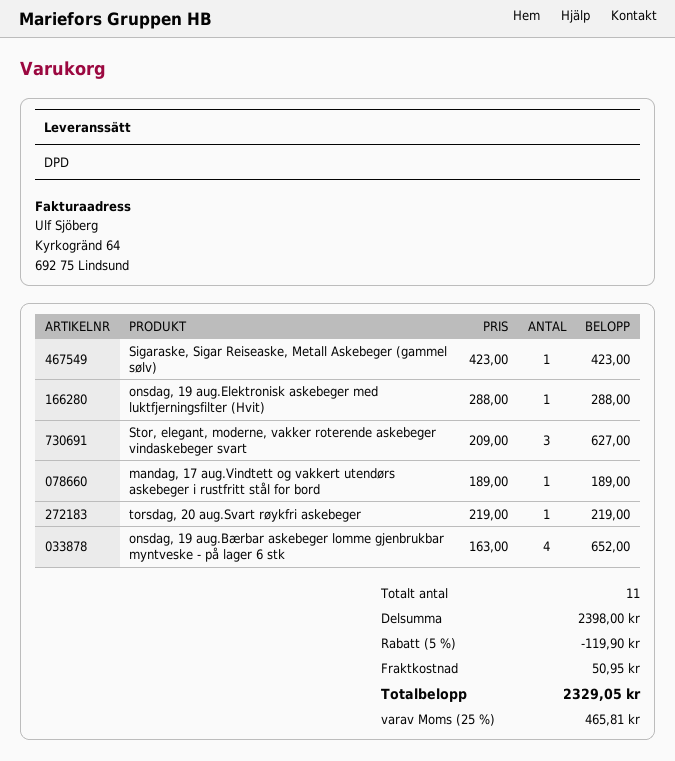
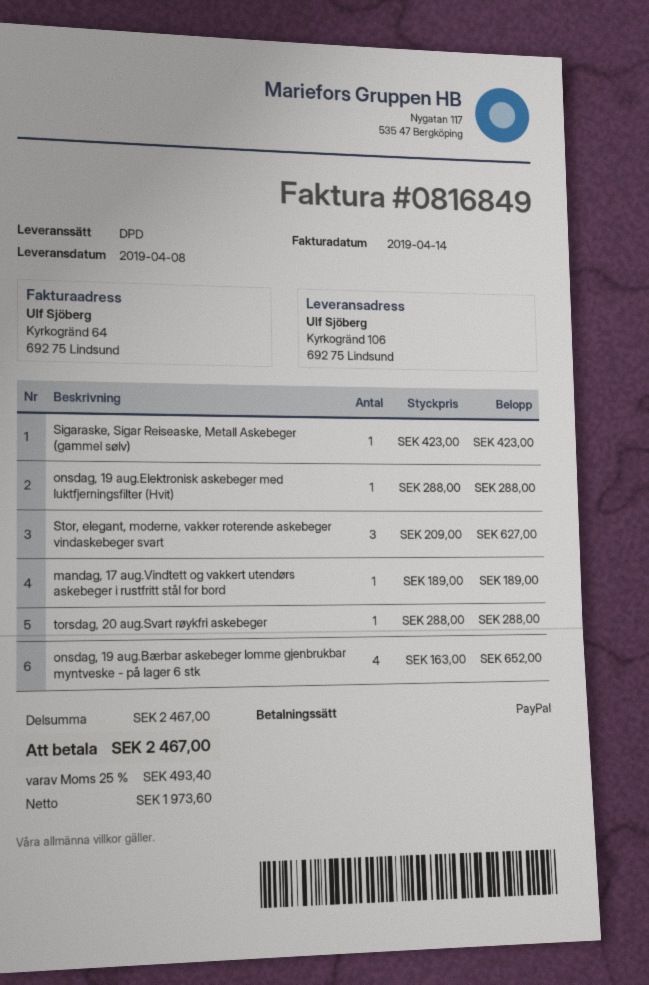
torsdag, 20 aug.Svart røykfri askebeger: 1 x 219.00 = 219.00 -> 1 x 288.00 = 288.00
subtotal: 2398.00 -> 2467.00
discount: 5% = 119.90 -> none
shipping: 50.95 -> none
tax: 25% = 465.81 -> 25% = 493.40
total: 2329.05 -> 2467.00

